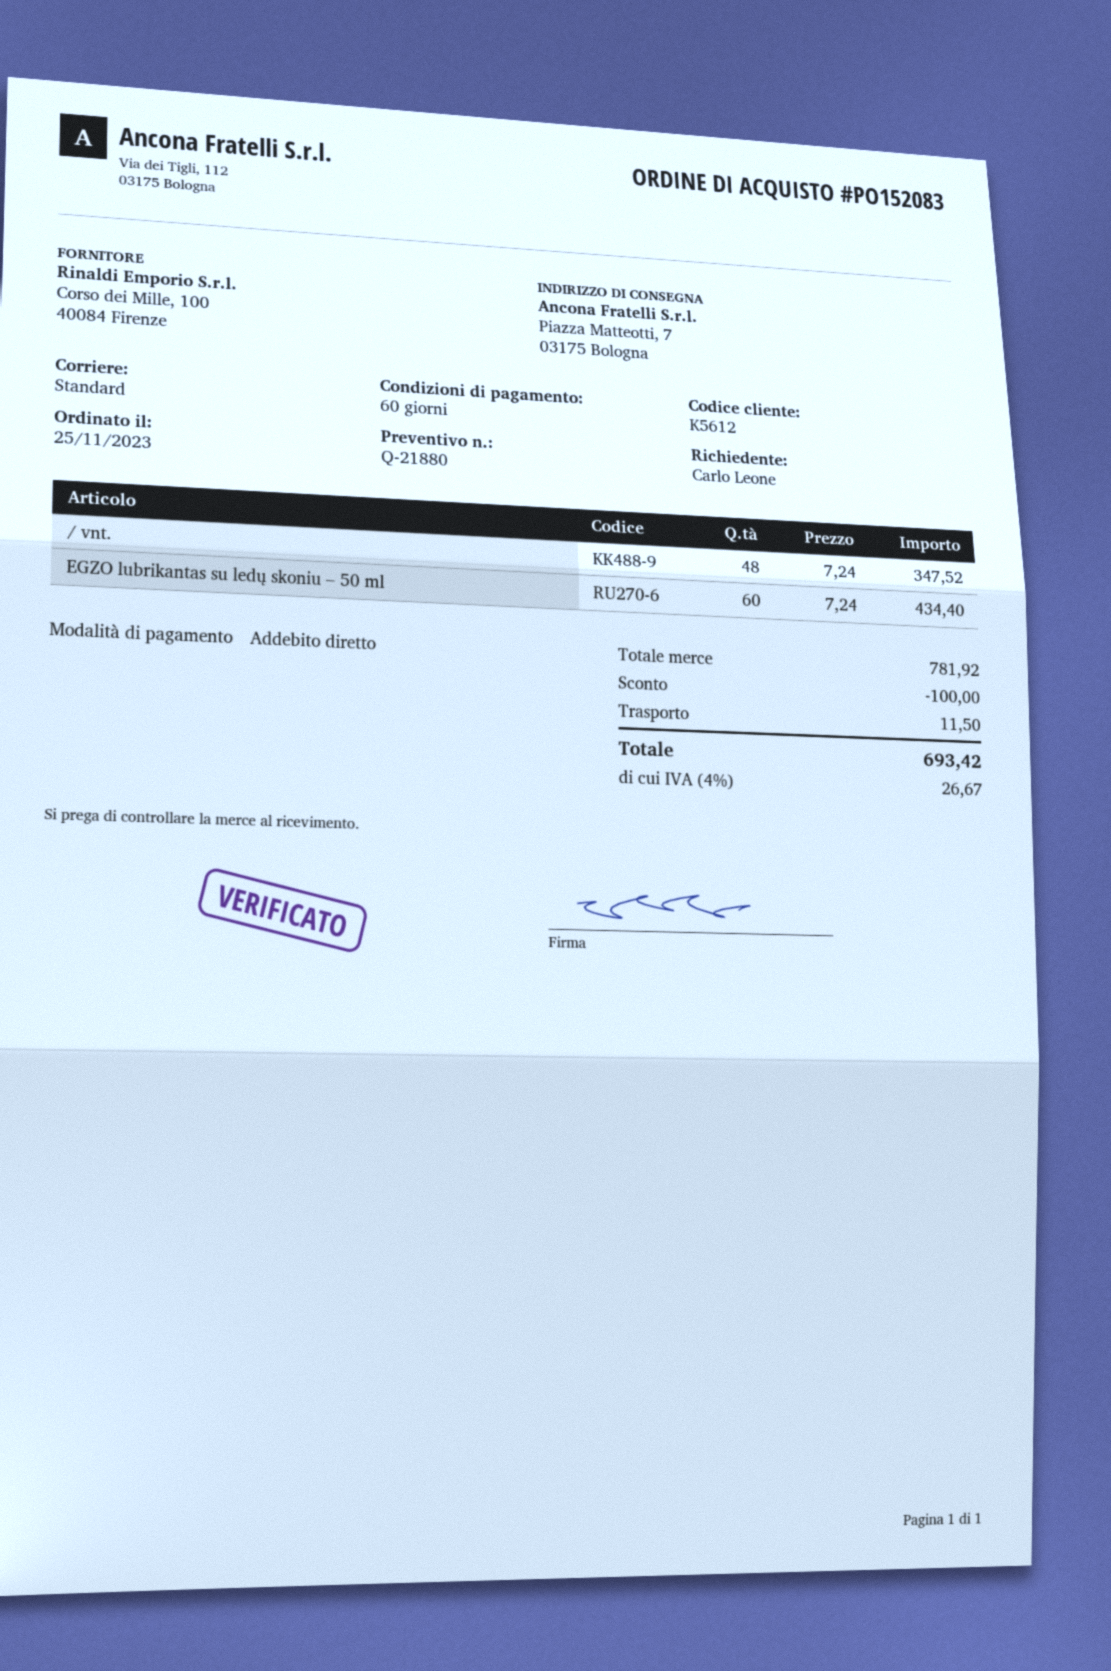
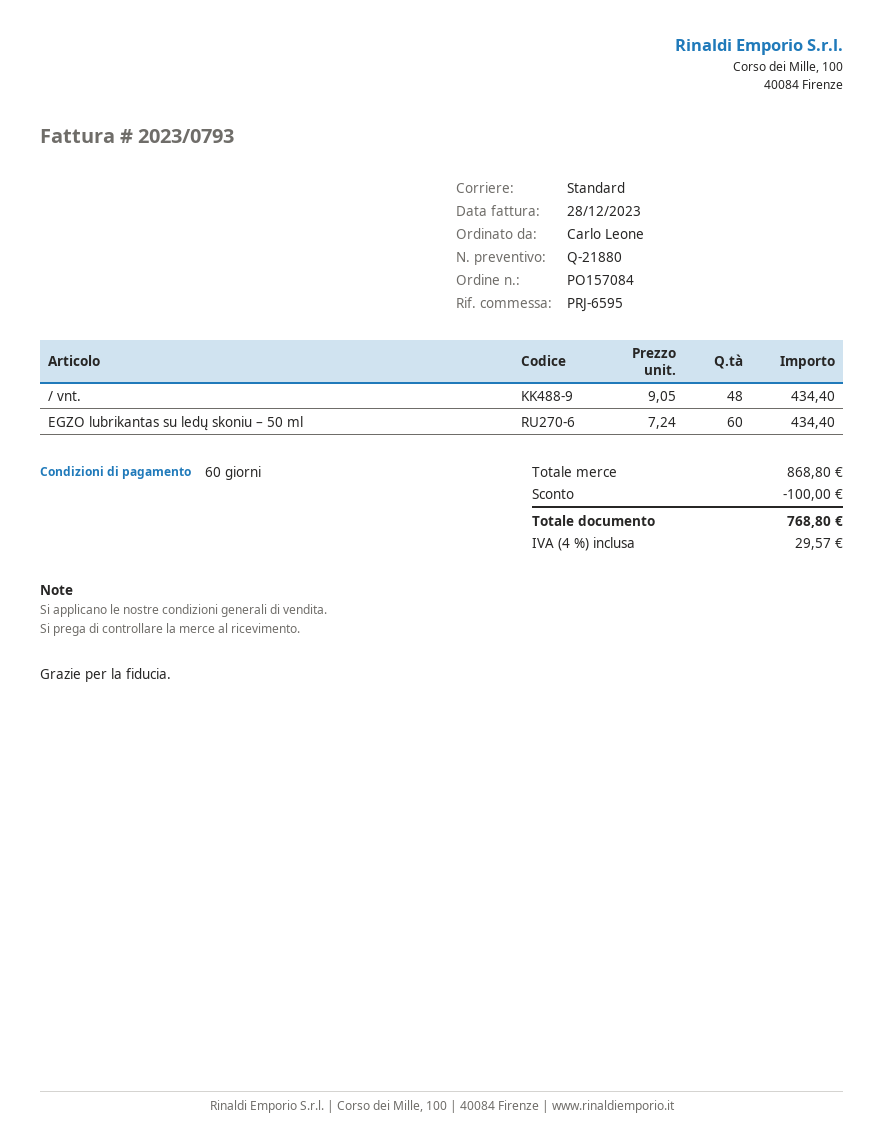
order number: PO152083 -> PO157084
/ vnt.: 48 x 7.24 = 347.52 -> 48 x 9.05 = 434.40
subtotal: 781.92 -> 868.80
shipping: 11.50 -> none
tax: 4% = 26.67 -> 4% = 29.57
total: 693.42 -> 768.80

